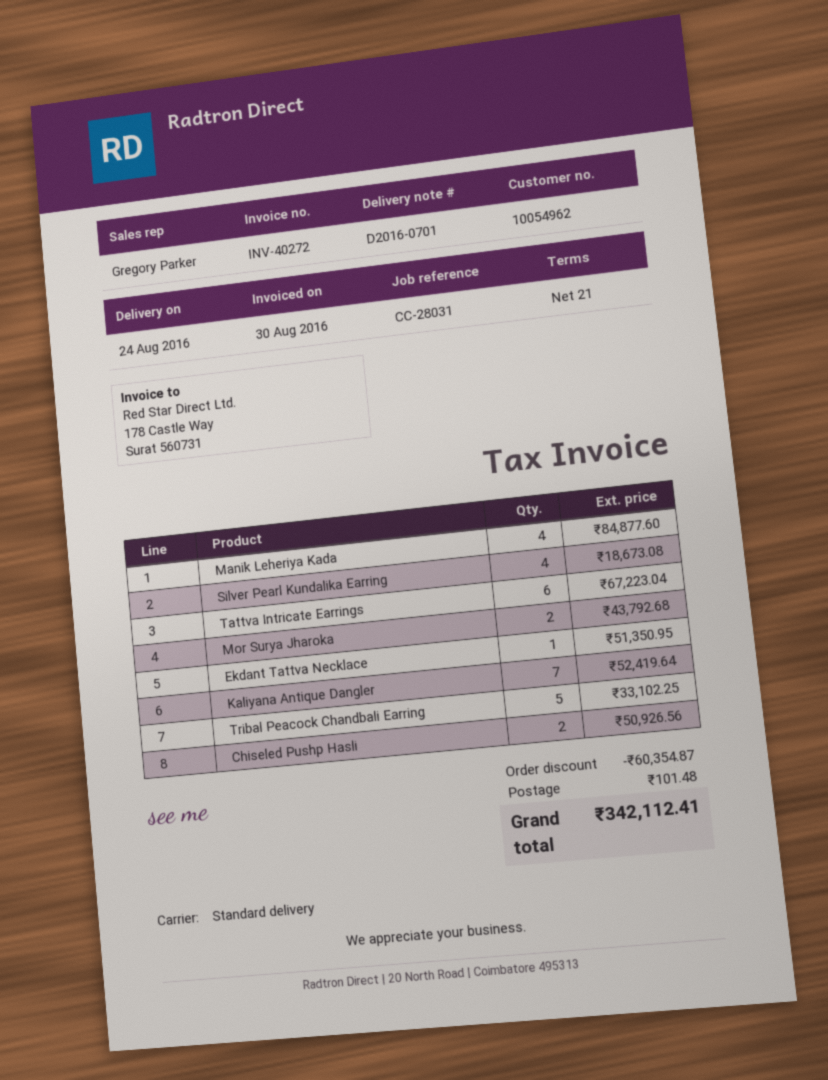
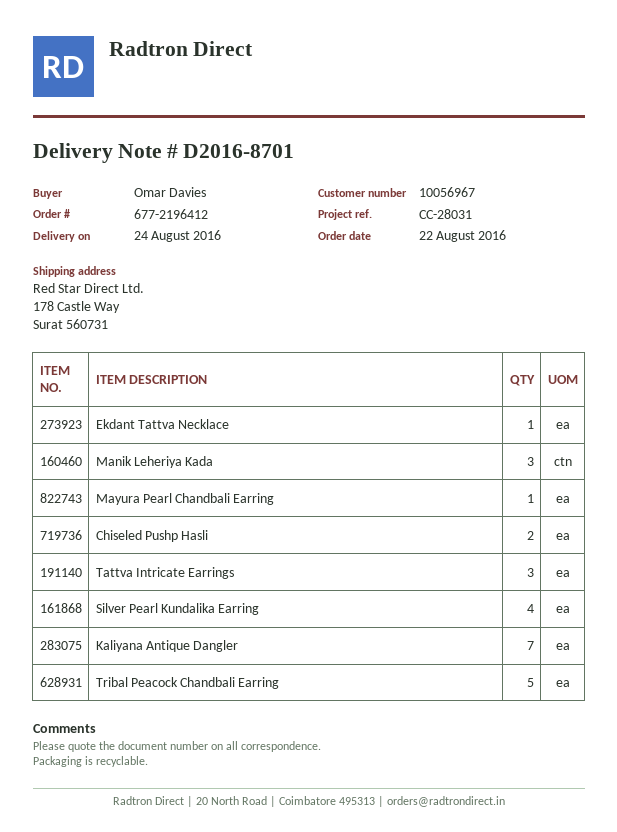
delivery note number: D2016-0701 -> D2016-8701
customer number: 10054962 -> 10056967
Manik Leheriya Kada: 4 -> 3
Tattva Intricate Earrings: 6 -> 3
Mor Surya Jharoka: 2 -> none
Mayura Pearl Chandbali Earring: none -> 1

